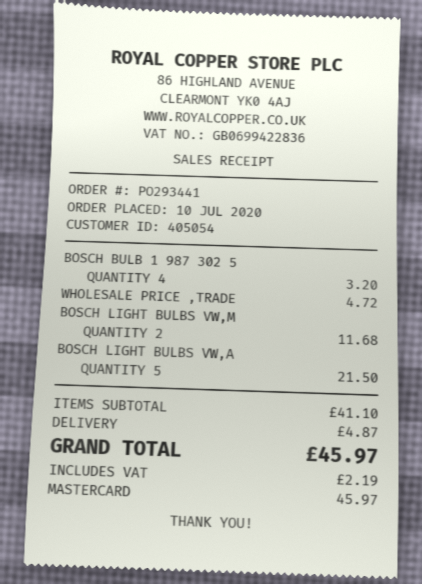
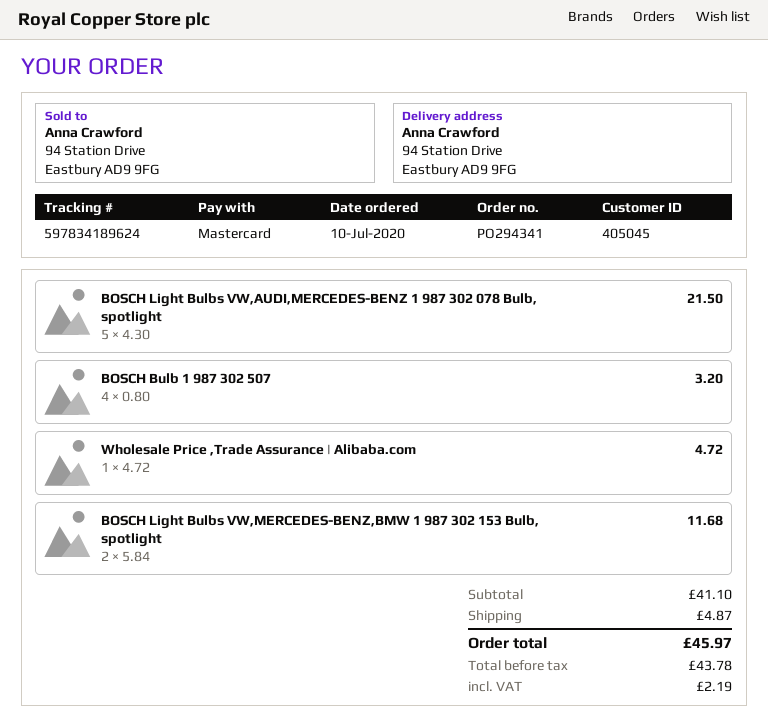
order number: PO293441 -> PO294341
customer number: 405054 -> 405045

